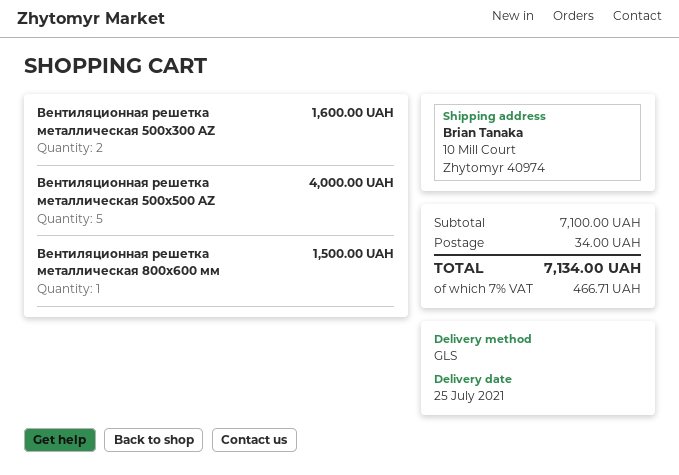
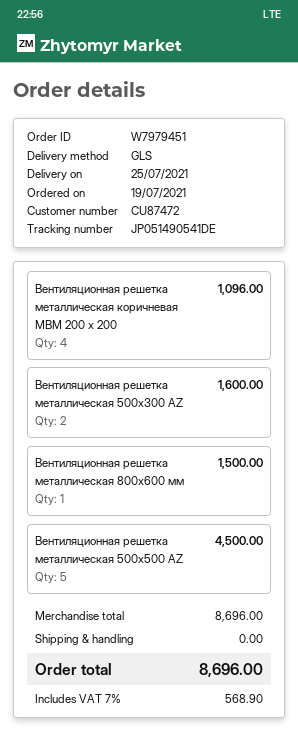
Вентиляционная решетка металлическая 500х500 AZ: 5 for 4000.00 -> 5 for 4500.00
Вентиляционная решетка металлическая коричневая МВМ 200 х 200: none -> 4 for 1096.00
subtotal: 7100.00 -> 8696.00
shipping: 34.00 -> 0.00
tax: 7% = 466.71 -> 7% = 568.90
total: 7134.00 -> 8696.00

